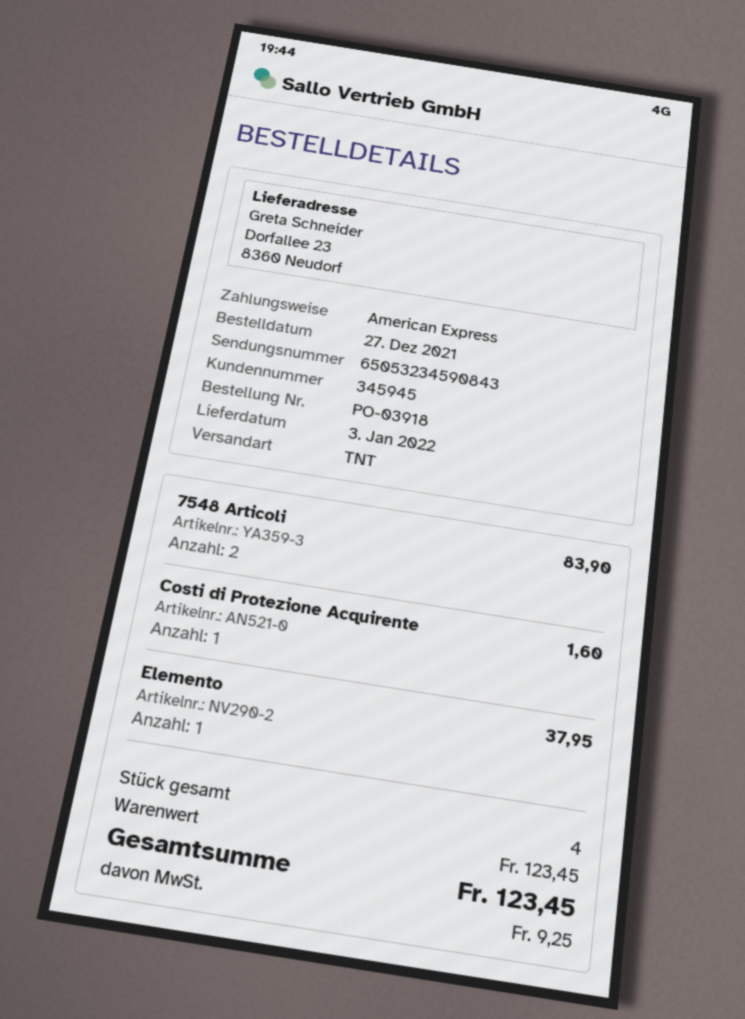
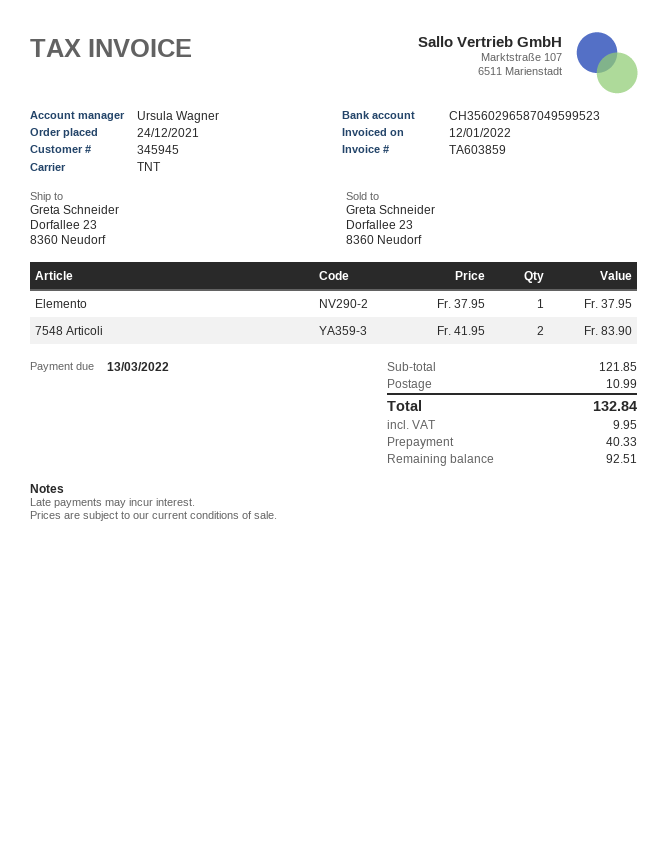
order date: 2021-12-27 -> 2021-12-24
Costi di Protezione Acquirente: 1 for 1.60 -> none
subtotal: 123.45 -> 121.85
shipping: none -> 10.99
tax: 9.25 -> 9.95
total: 123.45 -> 132.84

